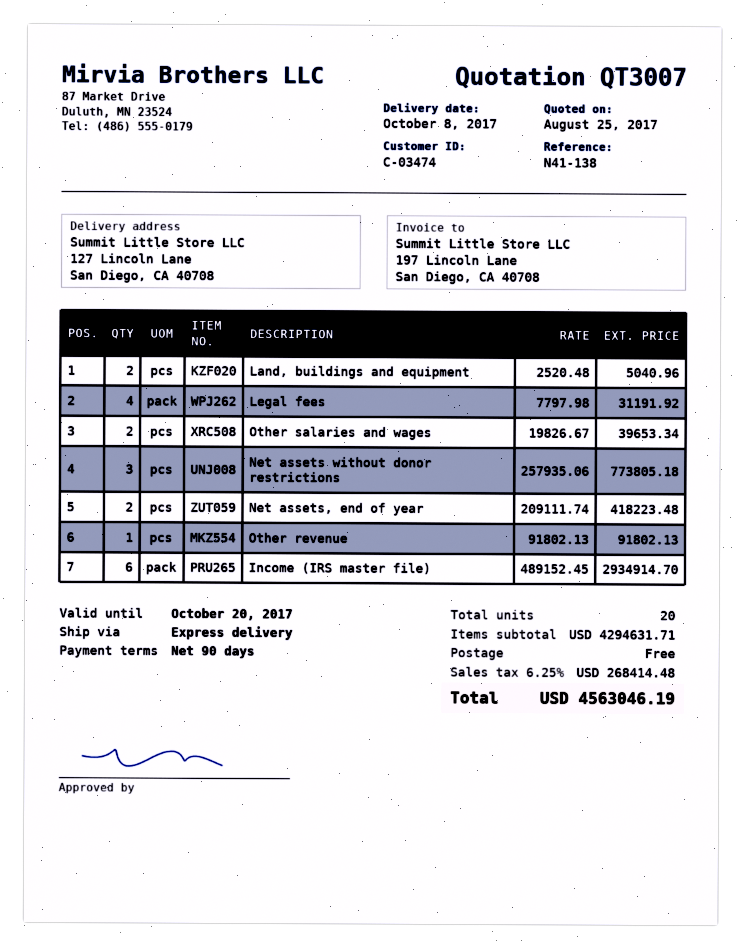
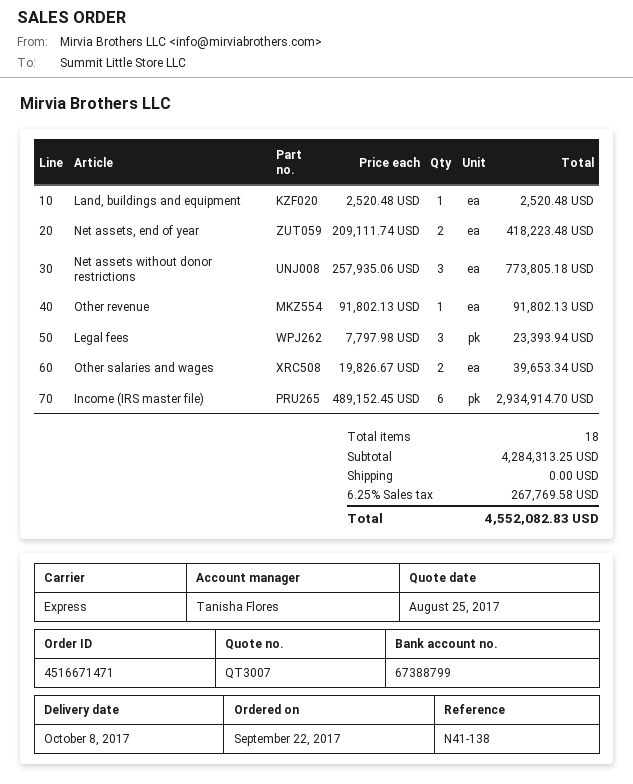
Land, buildings and equipment: 2 x 2520.48 = 5040.96 -> 1 x 2520.48 = 2520.48
Legal fees: 4 x 7797.98 = 31191.92 -> 3 x 7797.98 = 23393.94
total quantity: 20 -> 18
subtotal: 4294631.71 -> 4284313.25
tax: 6.25% = 268414.48 -> 6.25% = 267769.58
total: 4563046.19 -> 4552082.83

